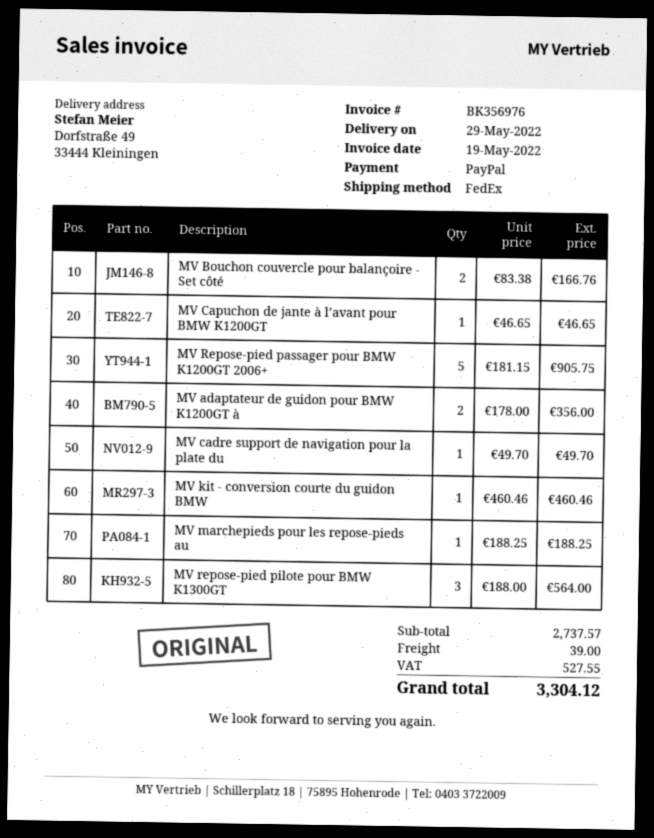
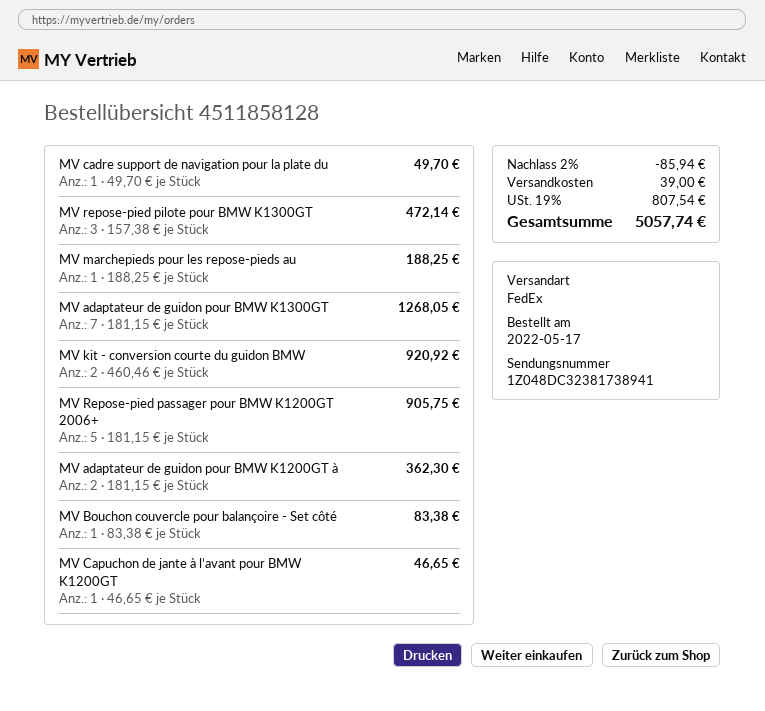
MV Bouchon couvercle pour balançoire - Set côté: 2 x 83.38 = 166.76 -> 1 x 83.38 = 83.38
MV adaptateur de guidon pour BMW K1200GT à: 2 x 178.00 = 356.00 -> 2 x 181.15 = 362.30
MV kit - conversion courte du guidon BMW: 1 x 460.46 = 460.46 -> 2 x 460.46 = 920.92
MV repose-pied pilote pour BMW K1300GT: 3 x 188.00 = 564.00 -> 3 x 157.38 = 472.14
MV adaptateur de guidon pour BMW K1300GT: none -> 7 x 181.15 = 1268.05
discount: none -> 2% = 85.94
tax: 527.55 -> 807.54
total: 3304.12 -> 5057.74

